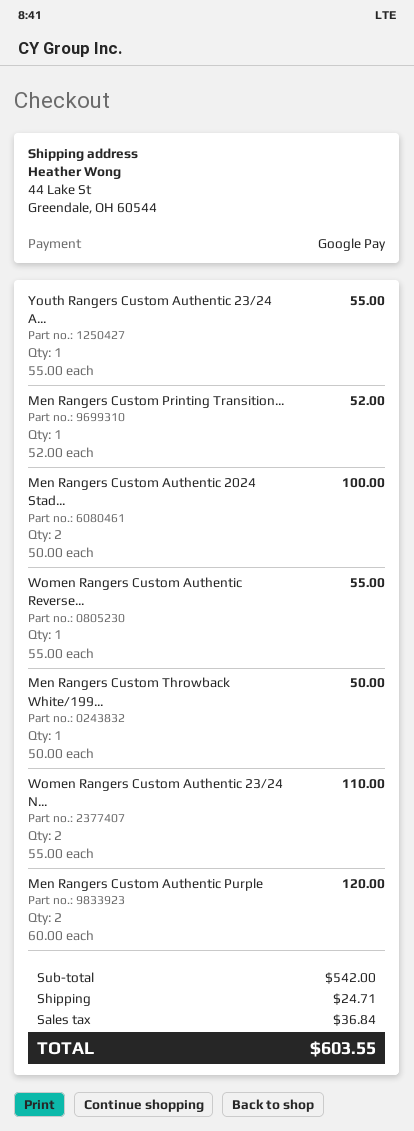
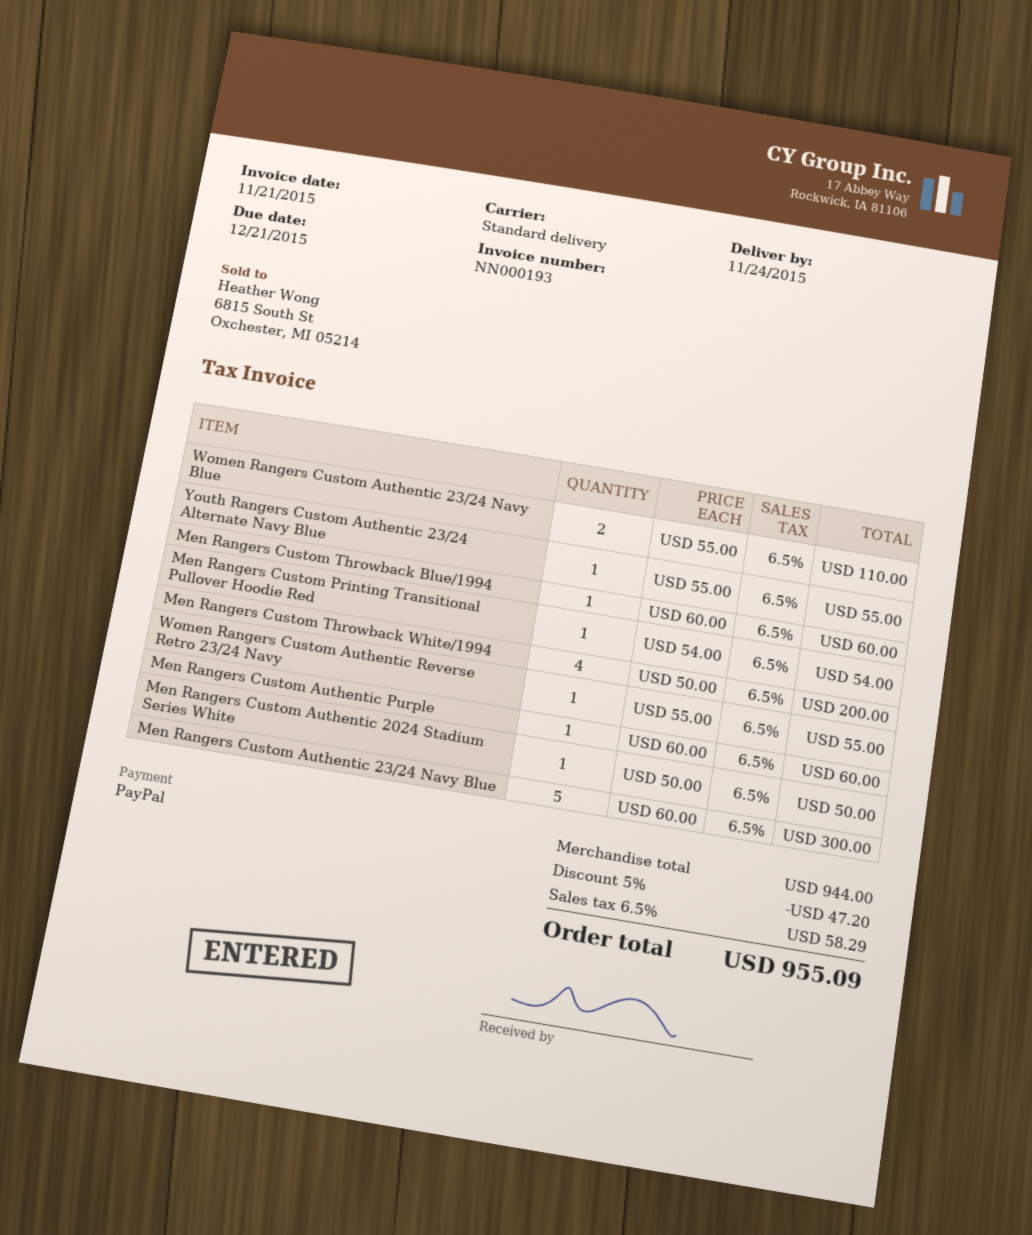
payment method: Google Pay -> PayPal
Men Rangers Custom Printing Transition...: 1 x 52.00 = 52.00 -> 1 x 54.00 = 54.00
Men Rangers Custom Authentic 2024 Stad...: 2 x 50.00 = 100.00 -> 1 x 50.00 = 50.00
Men Rangers Custom Throwback White/199...: 1 x 50.00 = 50.00 -> 4 x 50.00 = 200.00
Men Rangers Custom Authentic Purple: 2 x 60.00 = 120.00 -> 1 x 60.00 = 60.00
Men Rangers Custom Throwback Blue/1994: none -> 1 x 60.00 = 60.00
Men Rangers Custom Authentic 23/24 Navy Blue: none -> 5 x 60.00 = 300.00
subtotal: 542.00 -> 944.00
discount: none -> 5% = 47.20
shipping: 24.71 -> none
tax: 36.84 -> 58.29
total: 603.55 -> 955.09

